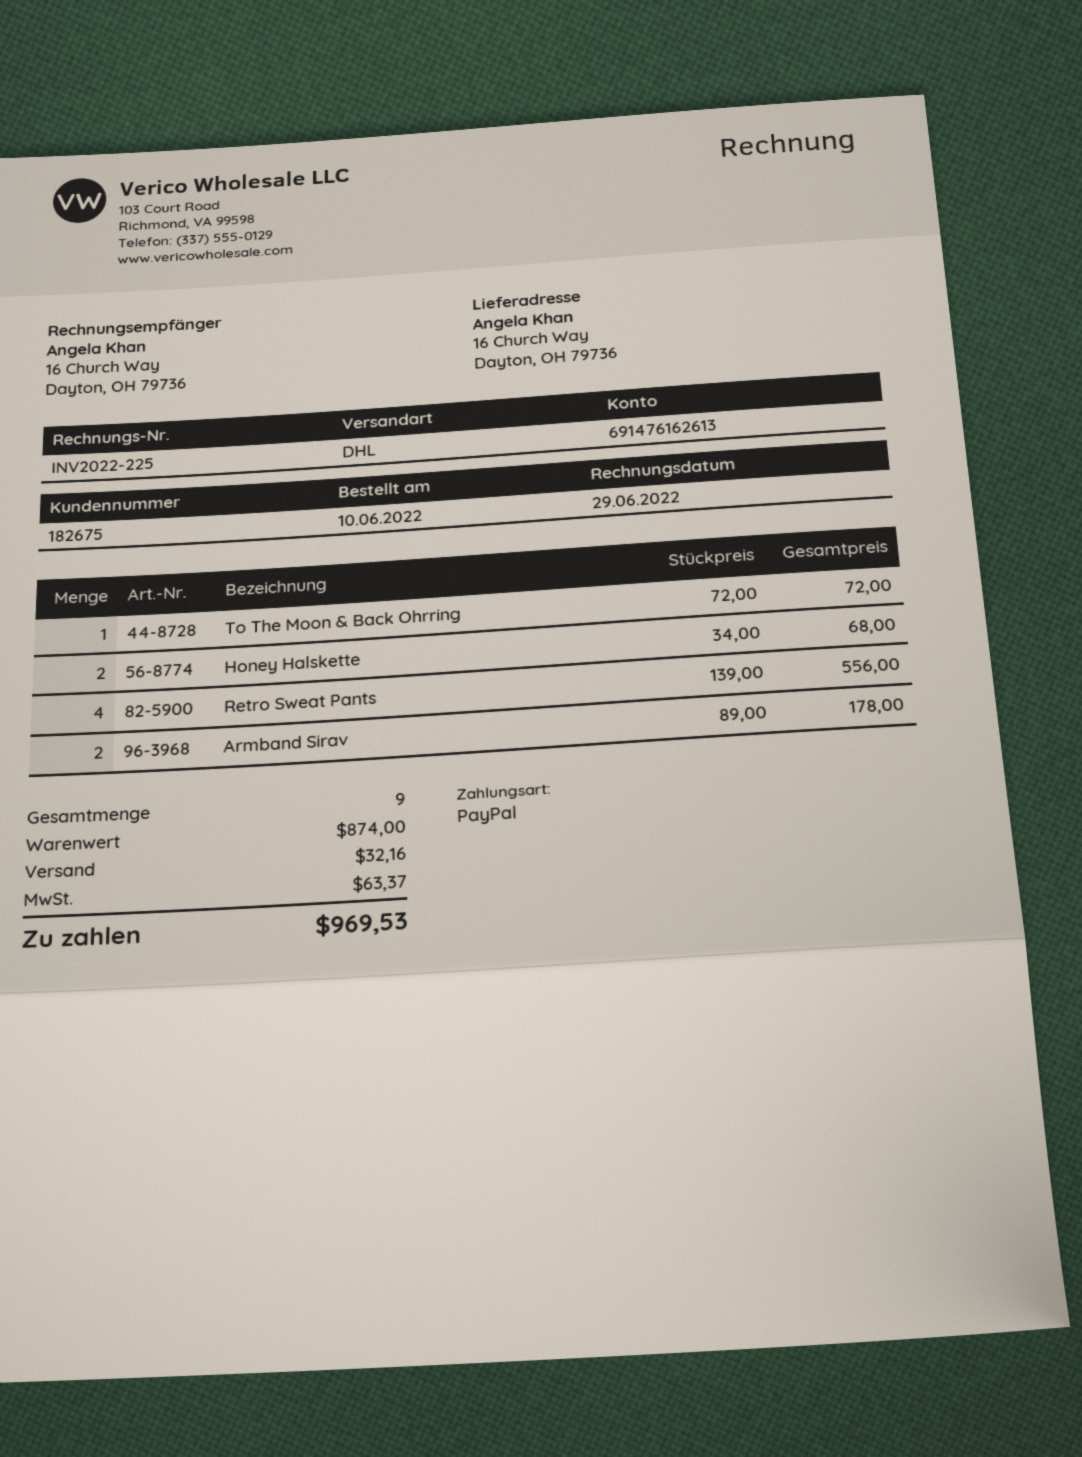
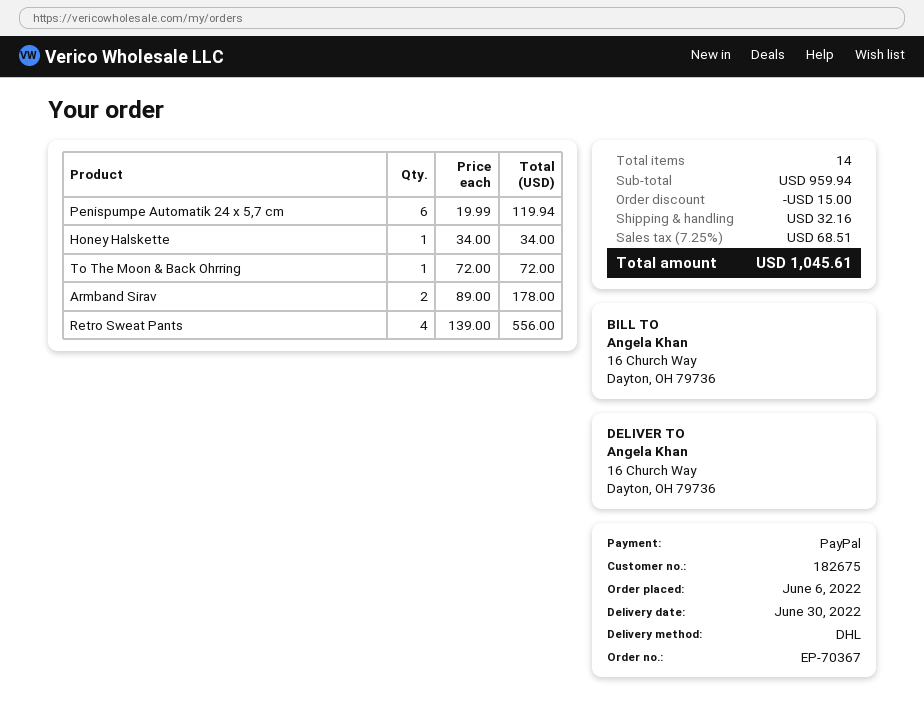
order date: 2022-06-10 -> 2022-06-06
Honey Halskette: 2 x 34.00 = 68.00 -> 1 x 34.00 = 34.00
Penispumpe Automatik 24 x 5,7 cm: none -> 6 x 19.99 = 119.94
total quantity: 9 -> 14
subtotal: 874.00 -> 959.94
discount: none -> 15.00
tax: 63.37 -> 68.51
total: 969.53 -> 1045.61

